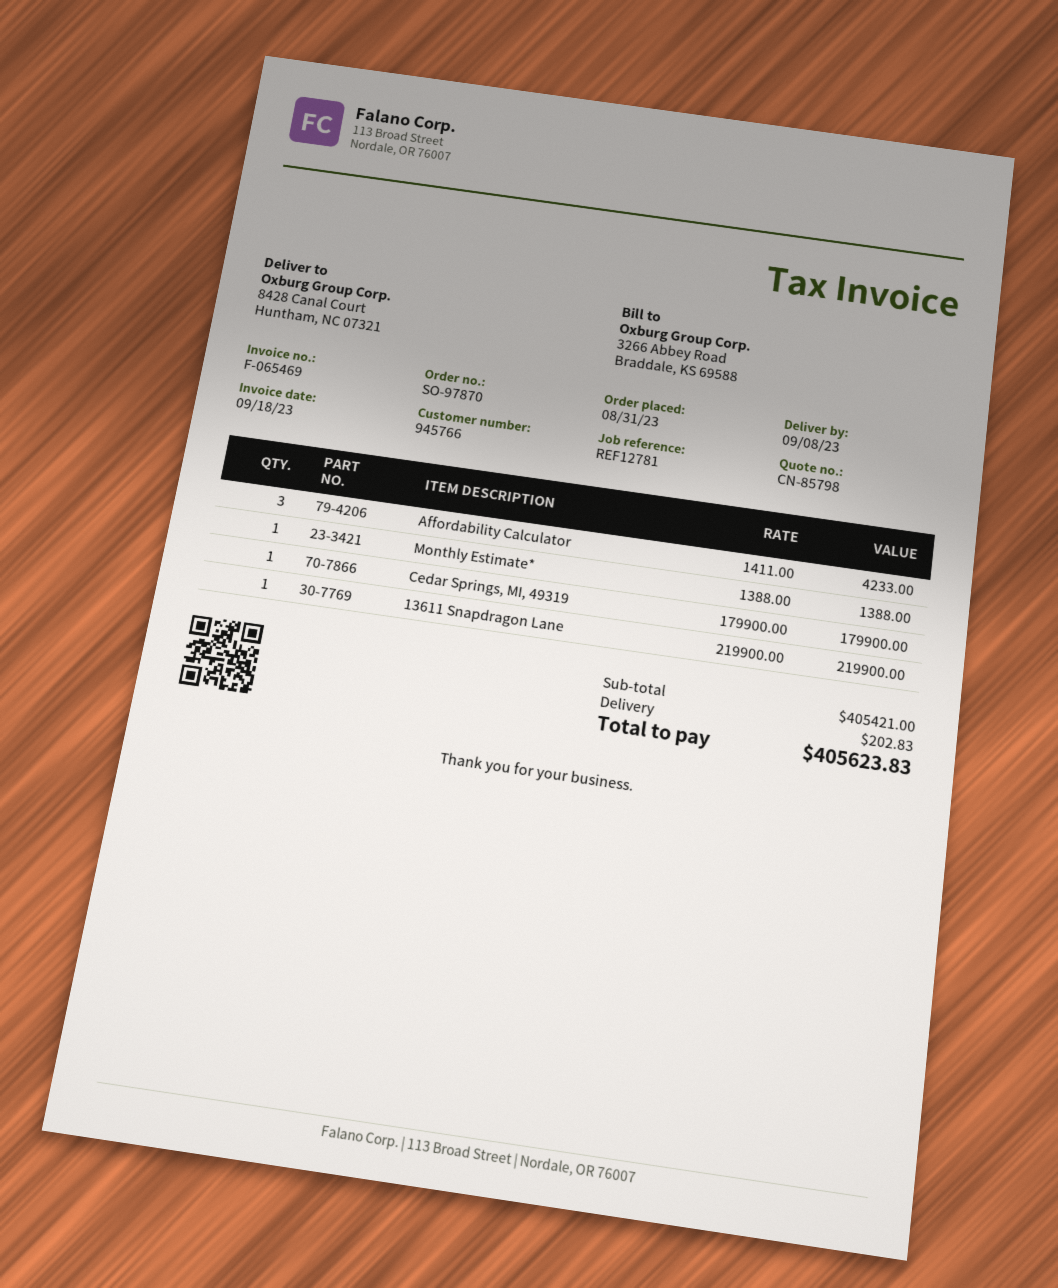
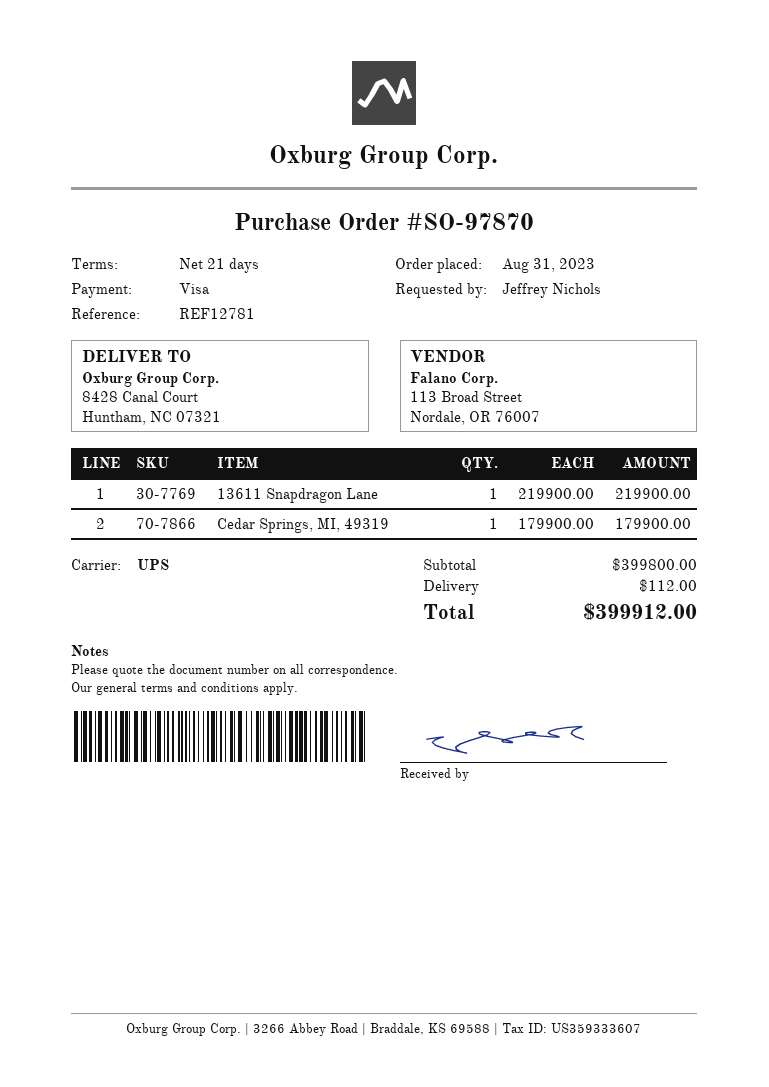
Affordability Calculator: 3 x 1411.00 = 4233.00 -> none
Monthly Estimate*: 1 x 1388.00 = 1388.00 -> none
subtotal: 405421.00 -> 399800.00
shipping: 202.83 -> 112.00
total: 405623.83 -> 399912.00

